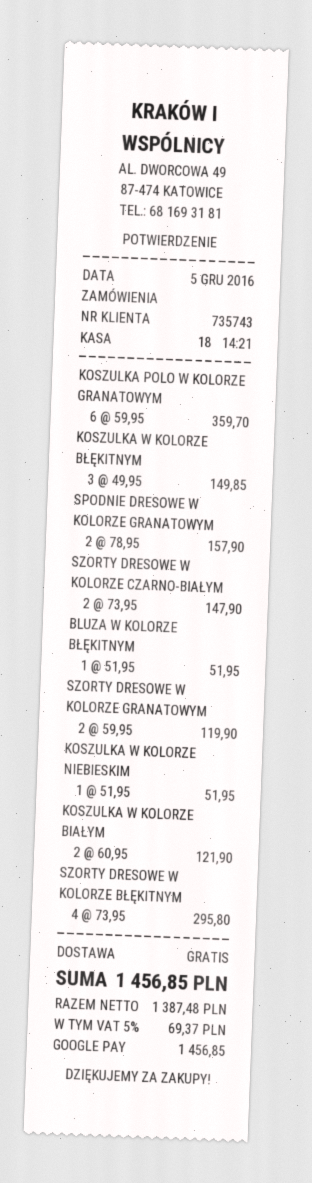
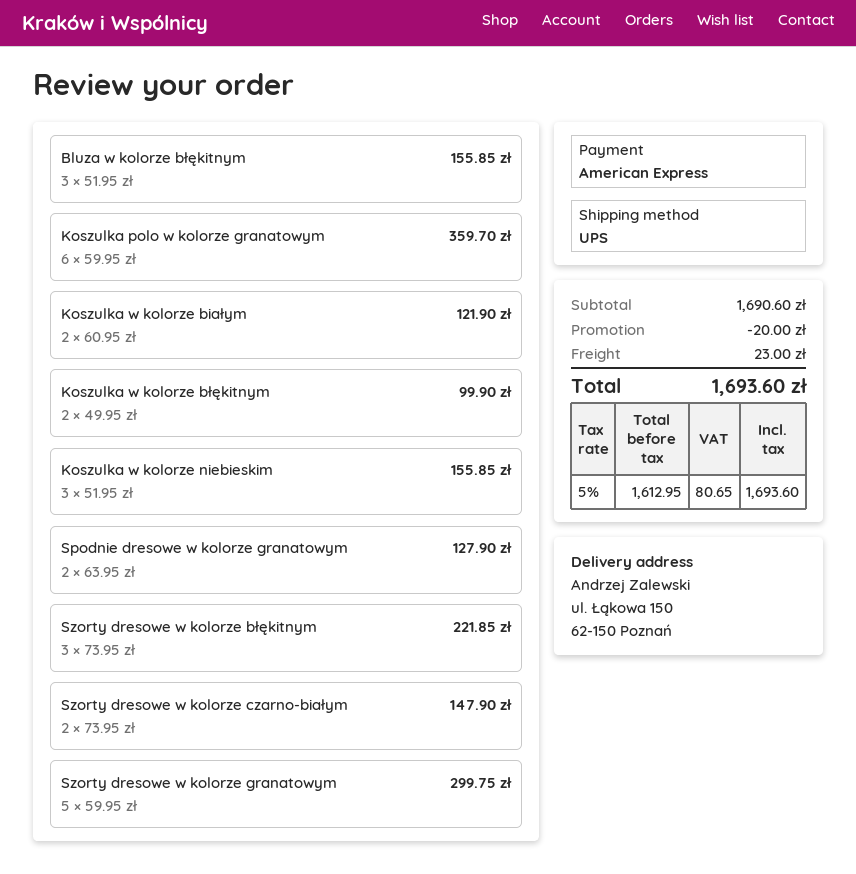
payment method: Google Pay -> American Express
KOSZULKA W KOLORZE BŁĘKITNYM: 3 x 49.95 = 149.85 -> 2 x 49.95 = 99.90
SPODNIE DRESOWE W KOLORZE GRANATOWYM: 2 x 78.95 = 157.90 -> 2 x 63.95 = 127.90
BLUZA W KOLORZE BŁĘKITNYM: 1 x 51.95 = 51.95 -> 3 x 51.95 = 155.85
SZORTY DRESOWE W KOLORZE GRANATOWYM: 2 x 59.95 = 119.90 -> 5 x 59.95 = 299.75
KOSZULKA W KOLORZE NIEBIESKIM: 1 x 51.95 = 51.95 -> 3 x 51.95 = 155.85
SZORTY DRESOWE W KOLORZE BŁĘKITNYM: 4 x 73.95 = 295.80 -> 3 x 73.95 = 221.85
discount: none -> 20.00
shipping: 0.00 -> 23.00
net: 1387.48 -> 1612.95
tax: 5% = 69.37 -> 5% = 80.65
total: 1456.85 -> 1693.60

